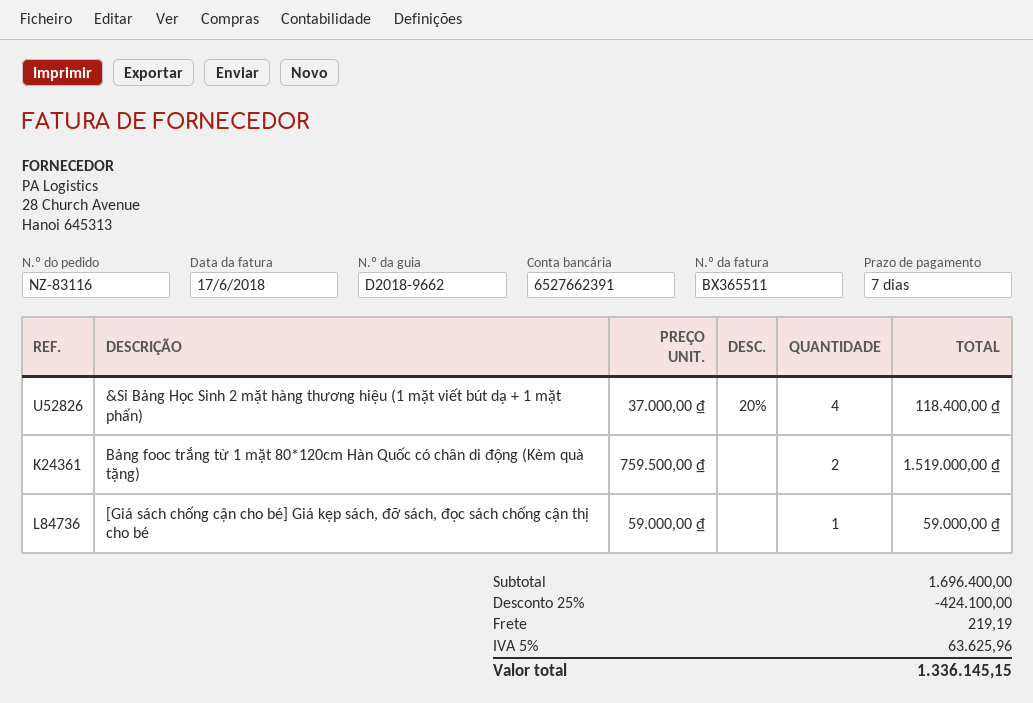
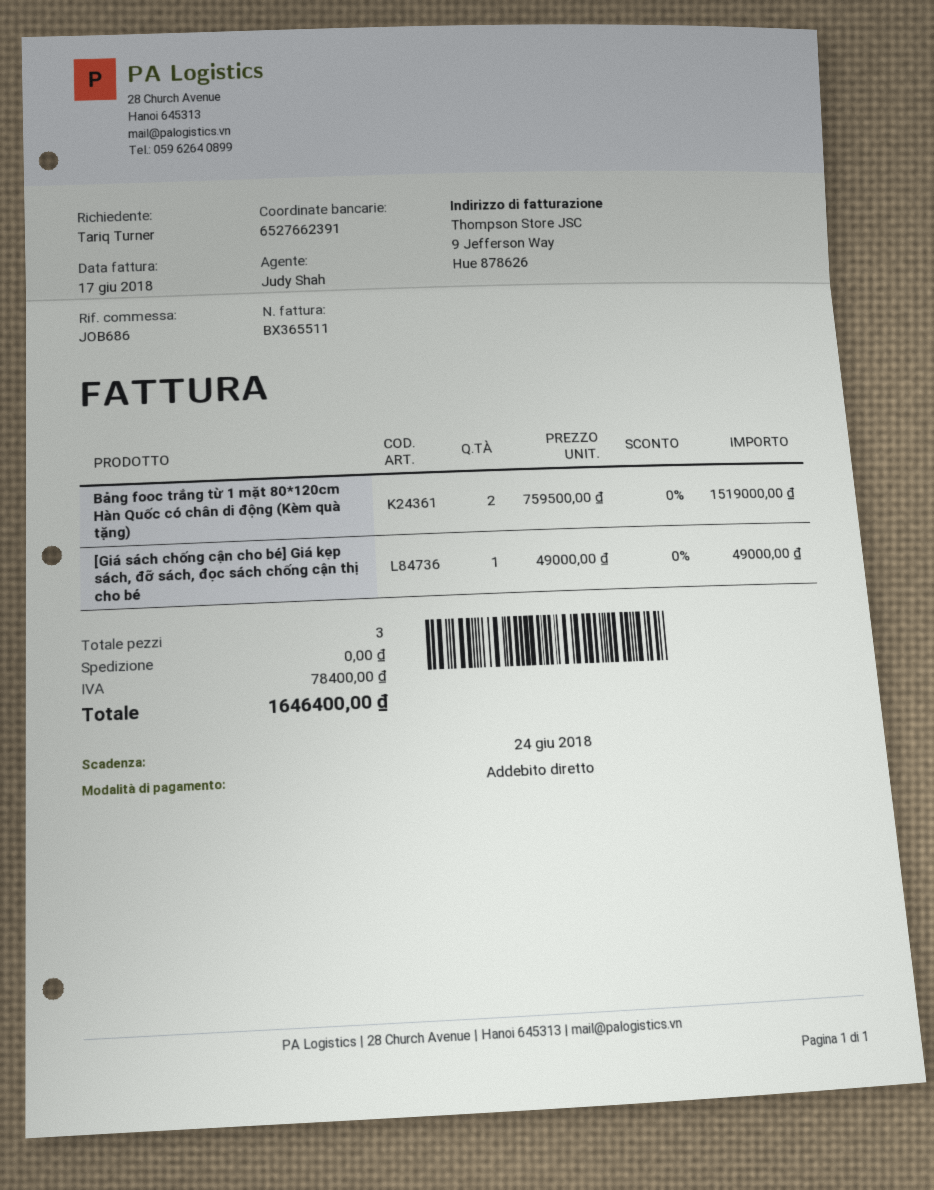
&Sỉ Bảng Học Sinh 2 mặt hàng thương hiệu (1 mặt viết bút dạ + 1 mặt phấn): 4 x 37000.00 - 20% = 118400.00 -> none
[Giá sách chống cận cho bé] Giá kẹp sách, đỡ sách, đọc sách chống cận thị cho bé: 1 x 59000.00 = 59000.00 -> 1 x 49000.00 = 49000.00
discount: 25% = 424100.00 -> none
shipping: 219.19 -> 0.00
tax: 63625.96 -> 78400.00
total: 1336145.15 -> 1646400.00

